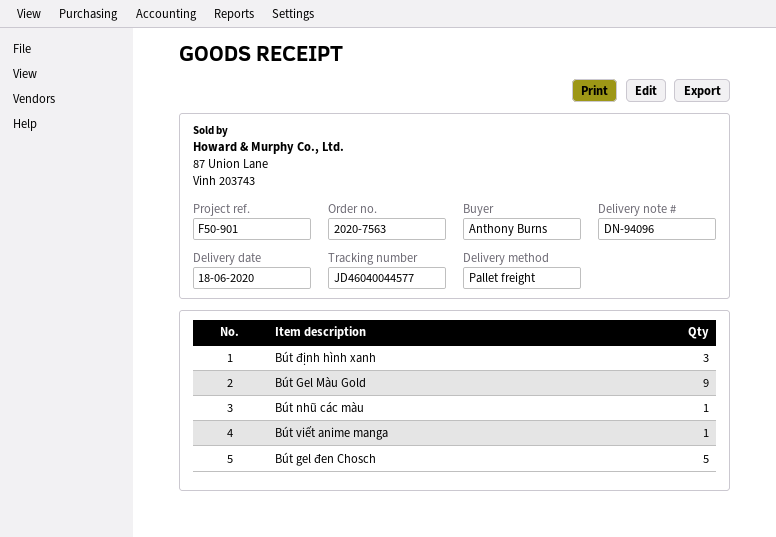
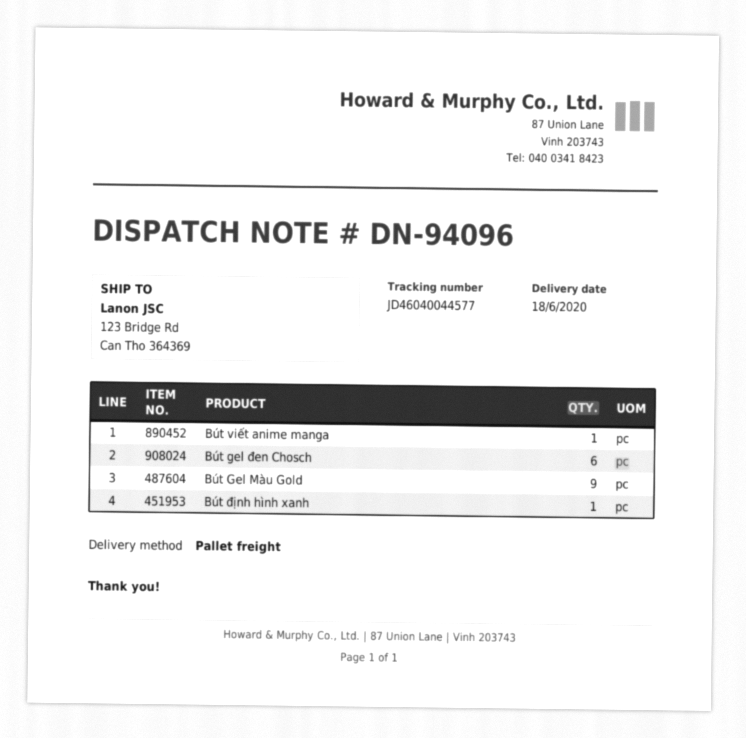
Bút định hình xanh: 3 -> 1
Bút nhũ các màu: 1 -> none
Bút gel đen Chosch: 5 -> 6

